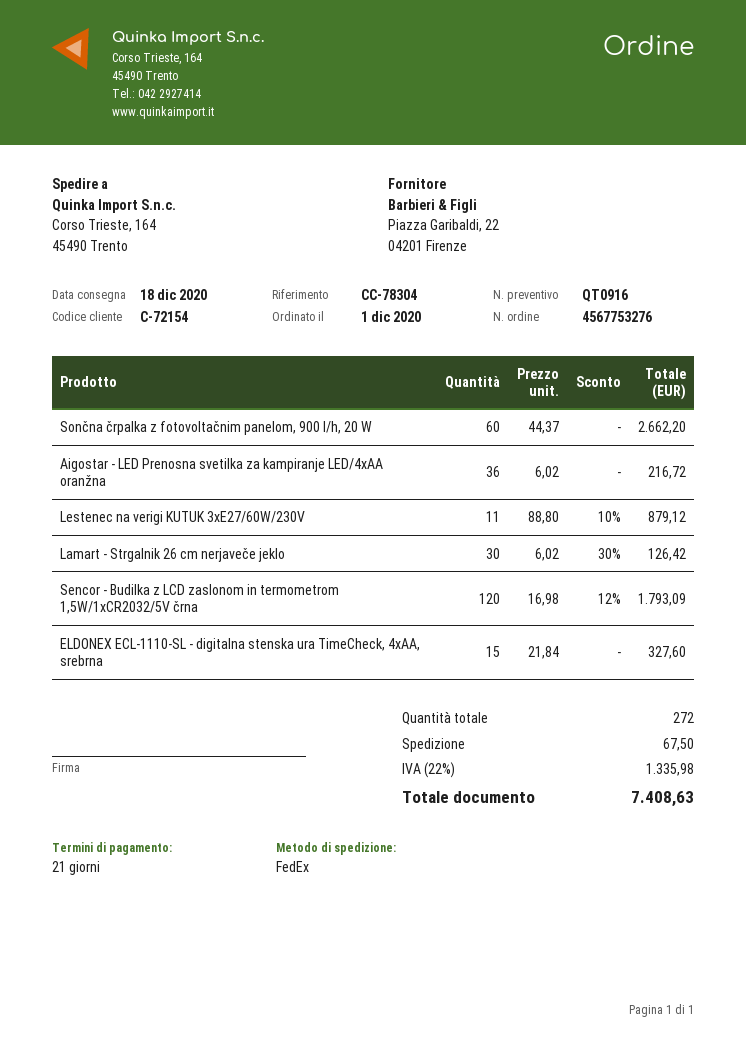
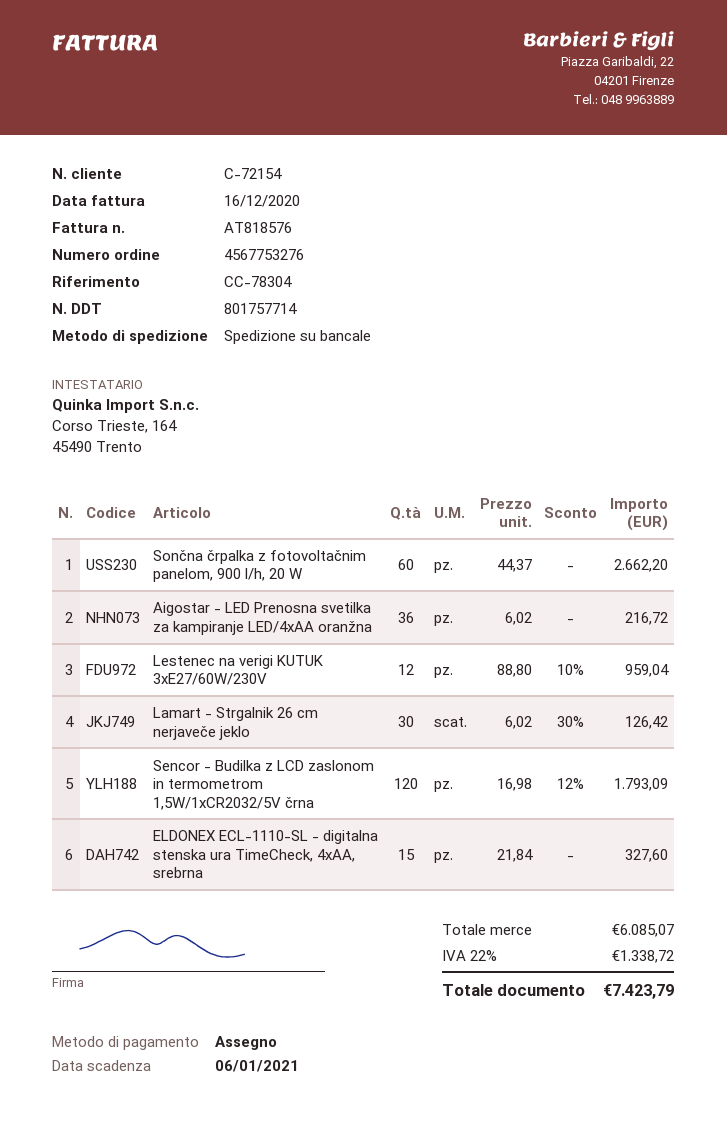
shipping method: FedEx -> pallet freight
Lestenec na verigi KUTUK 3xE27/60W/230V: 11 x 88.80 - 10% = 879.12 -> 12 x 88.80 - 10% = 959.04
shipping: 67.50 -> none
tax: 22% = 1335.98 -> 22% = 1338.72
total: 7408.63 -> 7423.79

